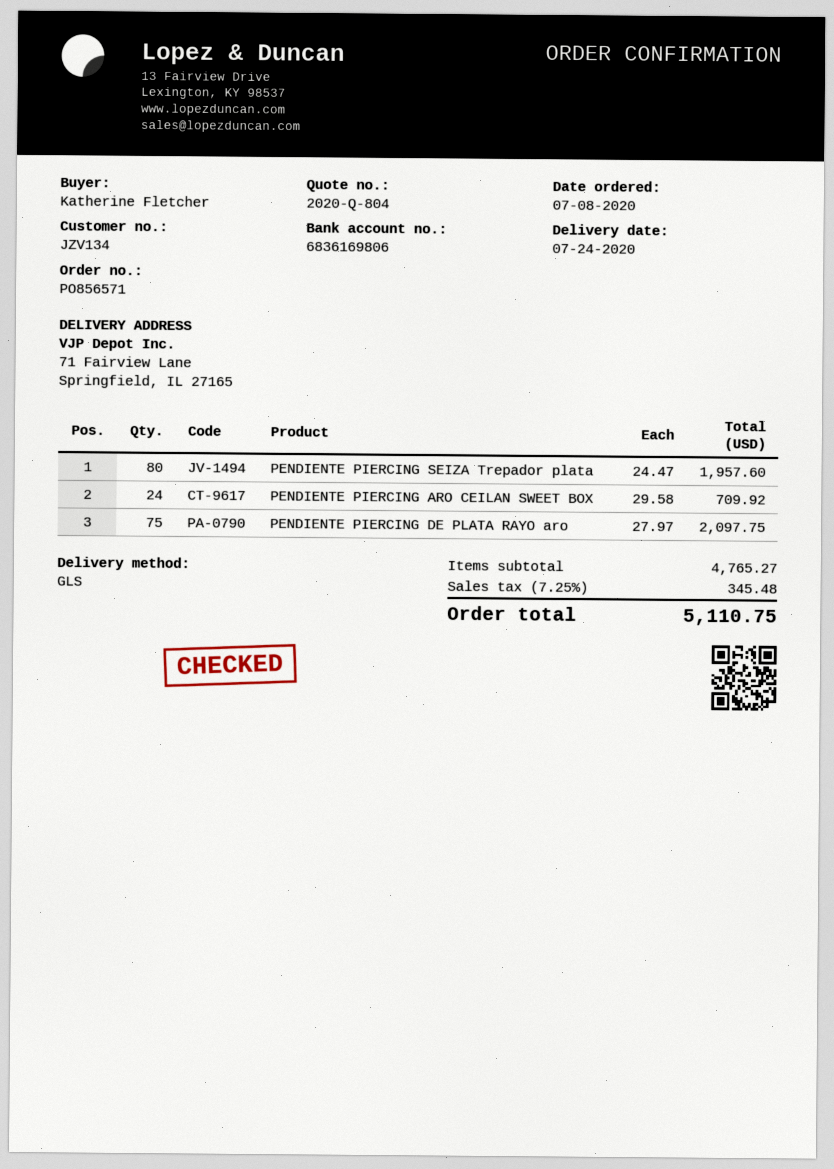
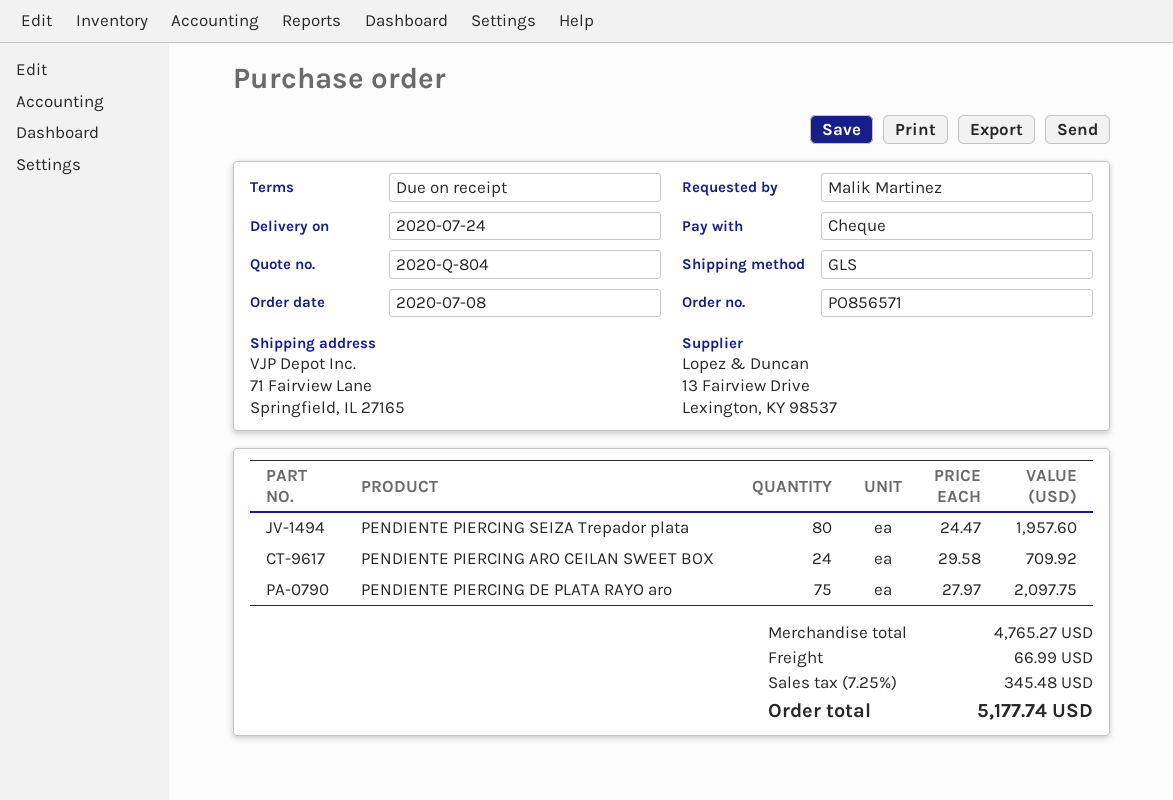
ordered by: Katherine Fletcher -> Malik Martinez
shipping: none -> 66.99
total: 5110.75 -> 5177.74

